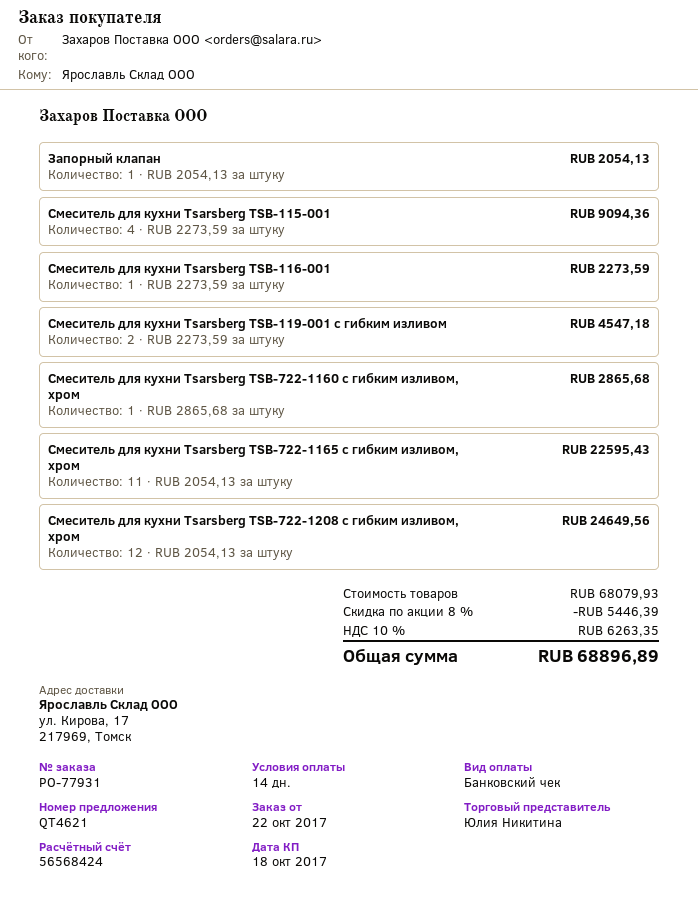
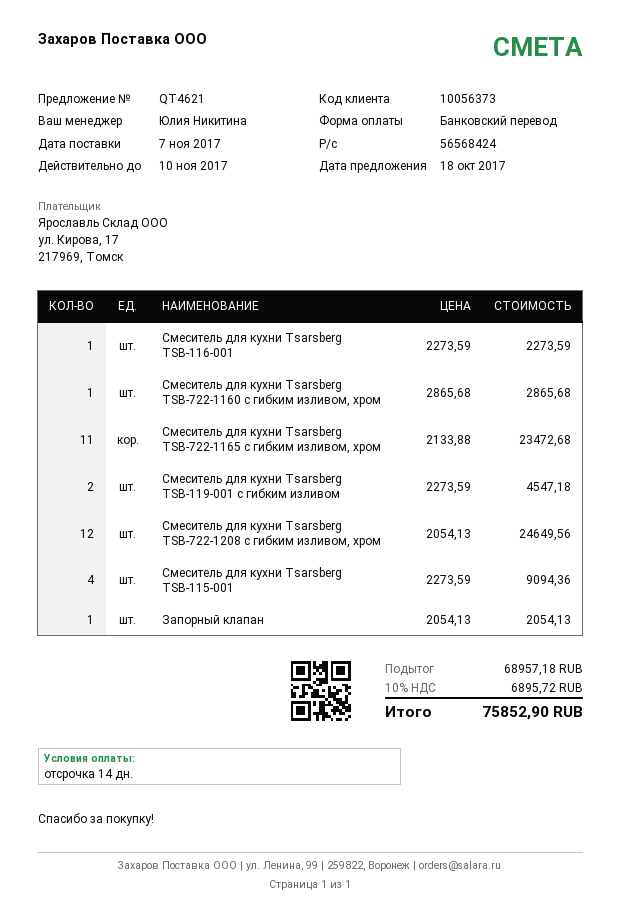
payment method: cheque -> bank transfer
Смеситель для кухни Tsarsberg TSB-722-1165 с гибким изливом, хром: 11 x 2054.13 = 22595.43 -> 11 x 2133.88 = 23472.68
subtotal: 68079.93 -> 68957.18
discount: 8% = 5446.39 -> none
tax: 10% = 6263.35 -> 10% = 6895.72
total: 68896.89 -> 75852.90

